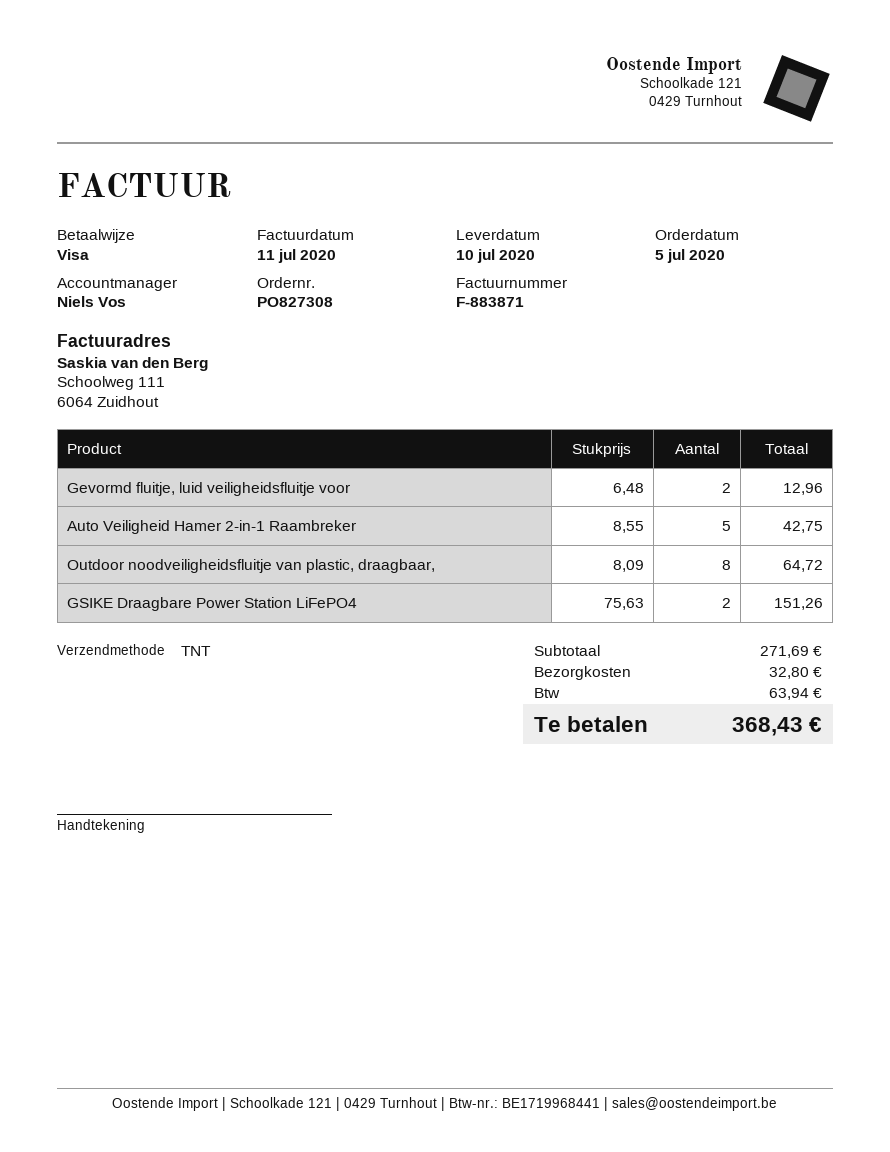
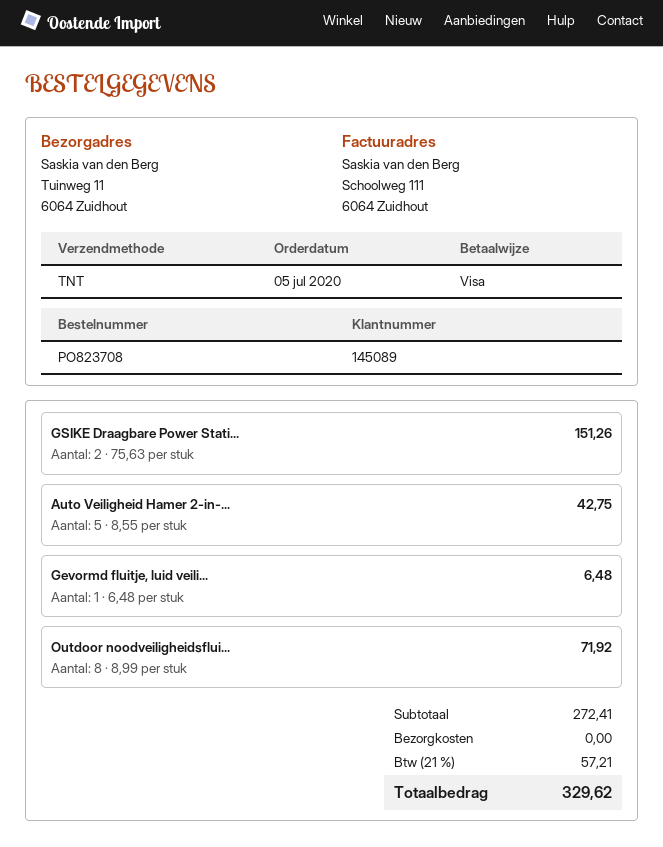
order number: PO827308 -> PO823708
Gevormd fluitje, luid veiligheidsfluitje voor: 2 x 6.48 = 12.96 -> 1 x 6.48 = 6.48
Outdoor noodveiligheidsfluitje van plastic, draagbaar,: 8 x 8.09 = 64.72 -> 8 x 8.99 = 71.92
subtotal: 271.69 -> 272.41
shipping: 32.80 -> 0.00
tax: 63.94 -> 57.21
total: 368.43 -> 329.62

